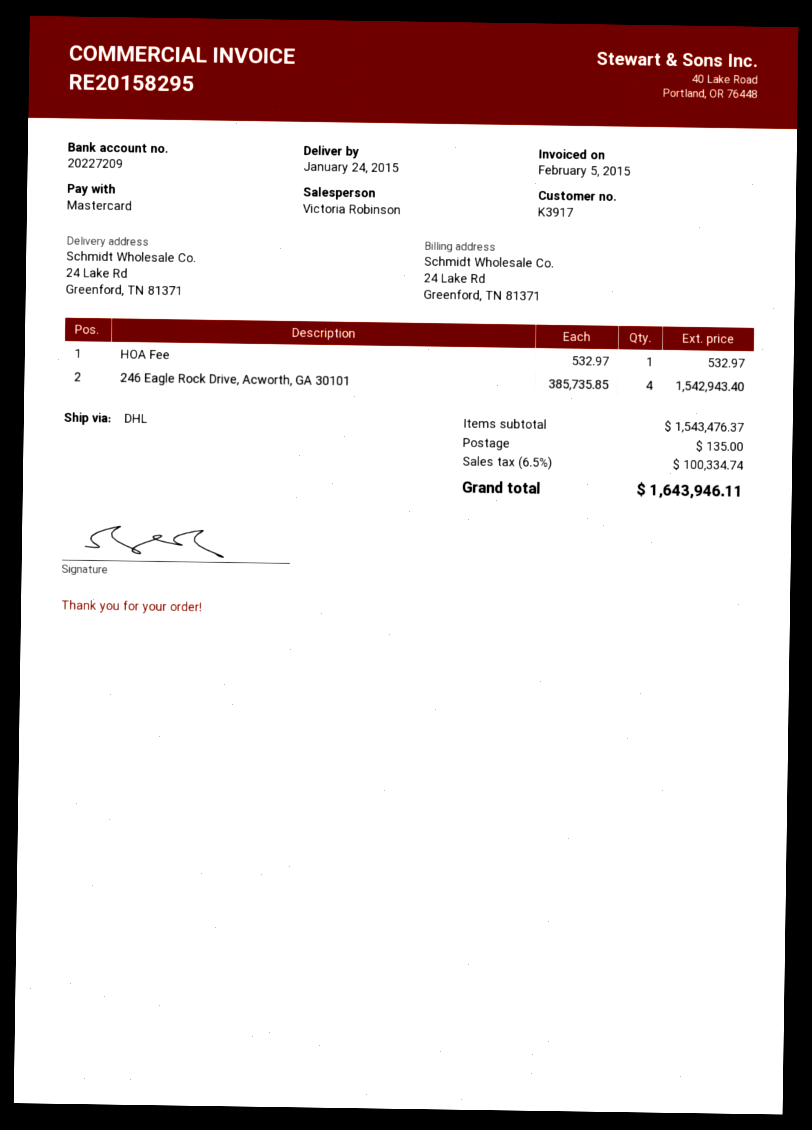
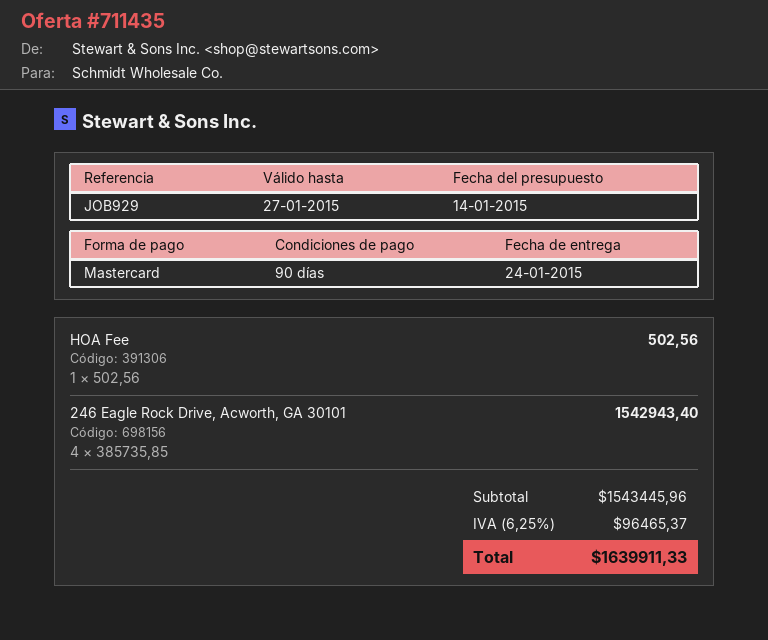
HOA Fee: 1 x 532.97 = 532.97 -> 1 x 502.56 = 502.56
subtotal: 1543476.37 -> 1543445.96
shipping: 135.00 -> none
tax: 6.5% = 100334.74 -> 6.25% = 96465.37
total: 1643946.11 -> 1639911.33

